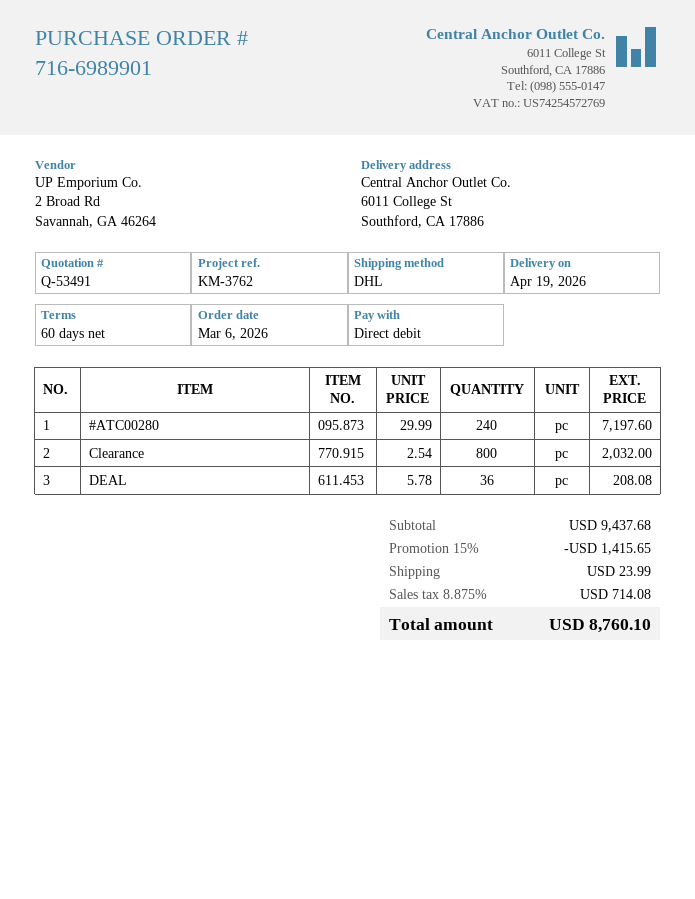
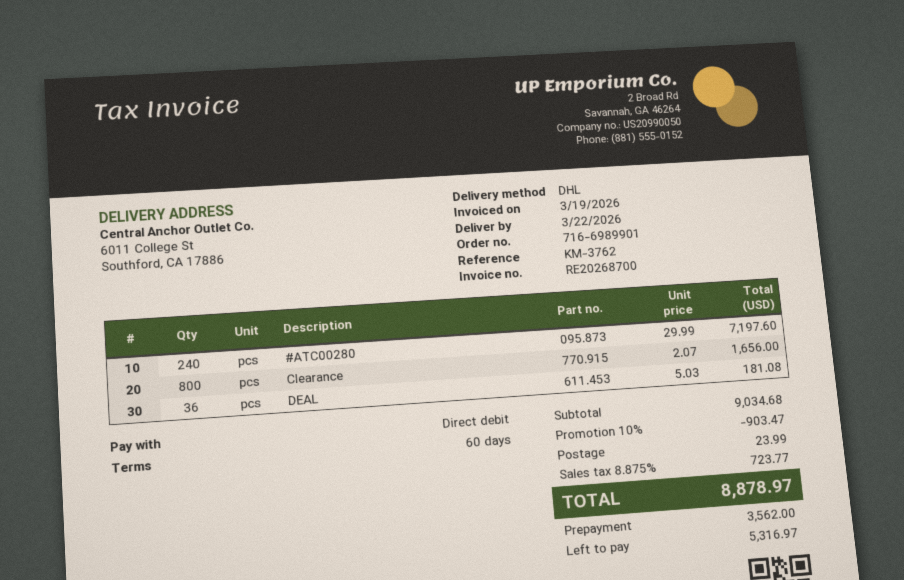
delivery date: 2026-04-19 -> 2026-03-22
Clearance: 800 x 2.54 = 2032.00 -> 800 x 2.07 = 1656.00
DEAL: 36 x 5.78 = 208.08 -> 36 x 5.03 = 181.08
subtotal: 9437.68 -> 9034.68
discount: 15% = 1415.65 -> 10% = 903.47
tax: 8.875% = 714.08 -> 8.875% = 723.77
total: 8760.10 -> 8878.97

